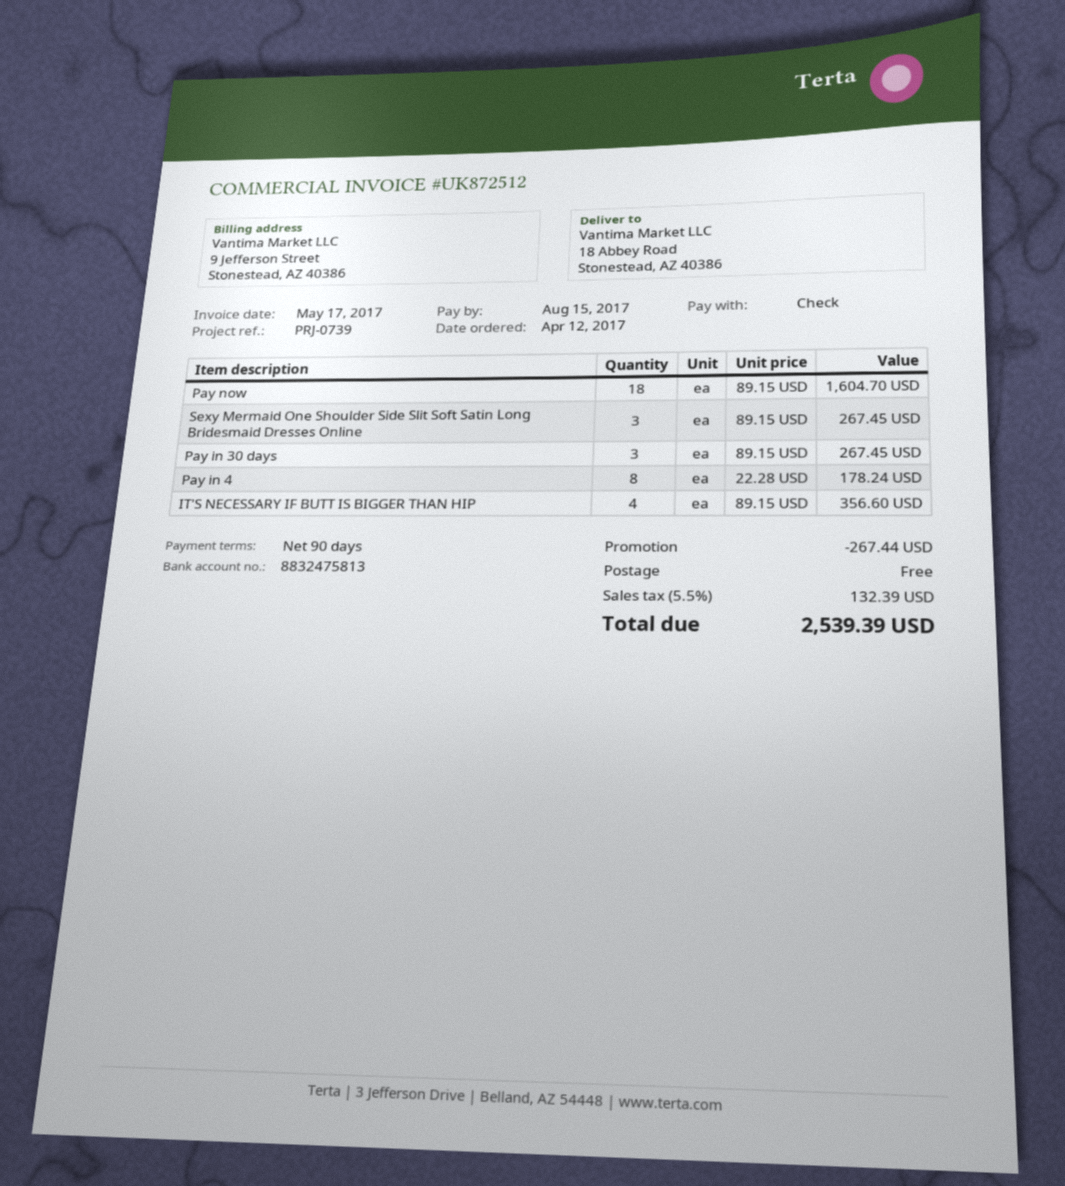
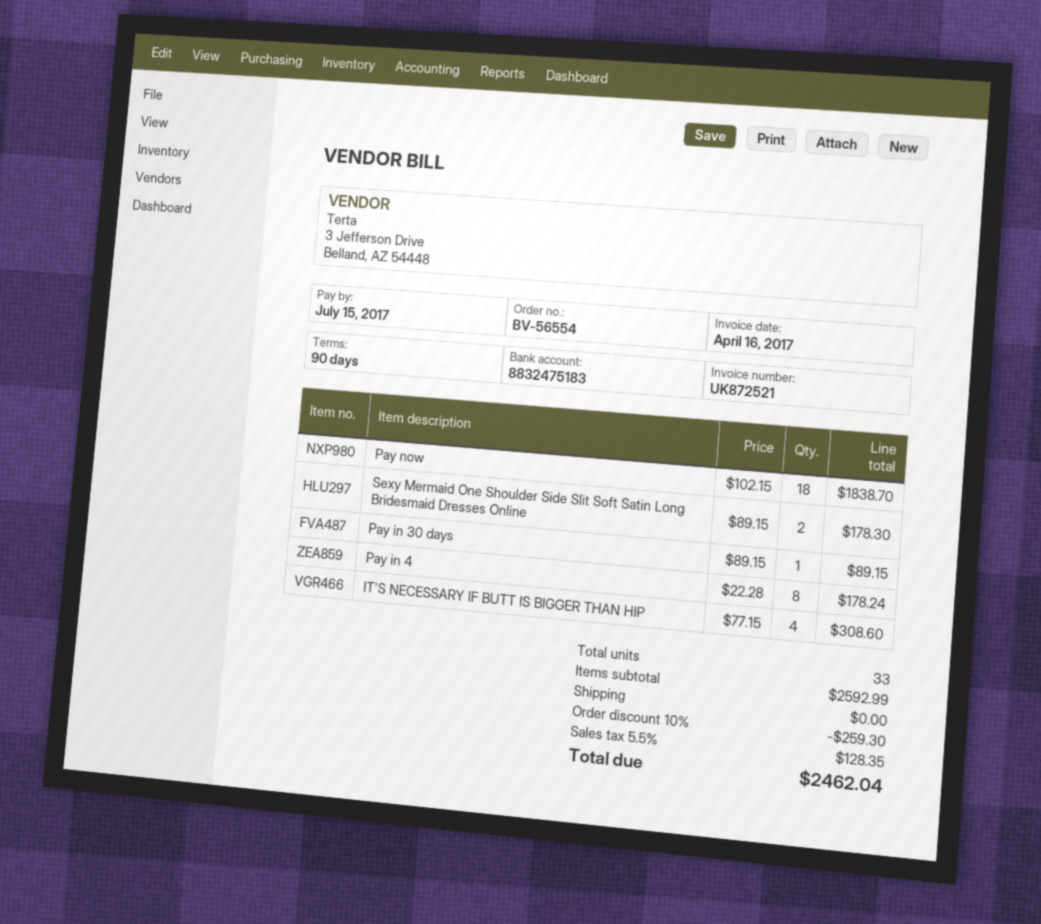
invoice number: UK872512 -> UK872521
invoice date: 2017-05-17 -> 2017-04-16
due date: 2017-08-15 -> 2017-07-15
bank account: 8832475813 -> 8832475183
Pay now: 18 x 89.15 = 1604.70 -> 18 x 102.15 = 1838.70
Sexy Mermaid One Shoulder Side Slit Soft Satin Long Bridesmaid Dresses Online: 3 x 89.15 = 267.45 -> 2 x 89.15 = 178.30
Pay in 30 days: 3 x 89.15 = 267.45 -> 1 x 89.15 = 89.15
IT'S NECESSARY IF BUTT IS BIGGER THAN HIP: 4 x 89.15 = 356.60 -> 4 x 77.15 = 308.60
discount: 267.44 -> 259.30
tax: 5.5% = 132.39 -> 5.5% = 128.35
total: 2539.39 -> 2462.04

